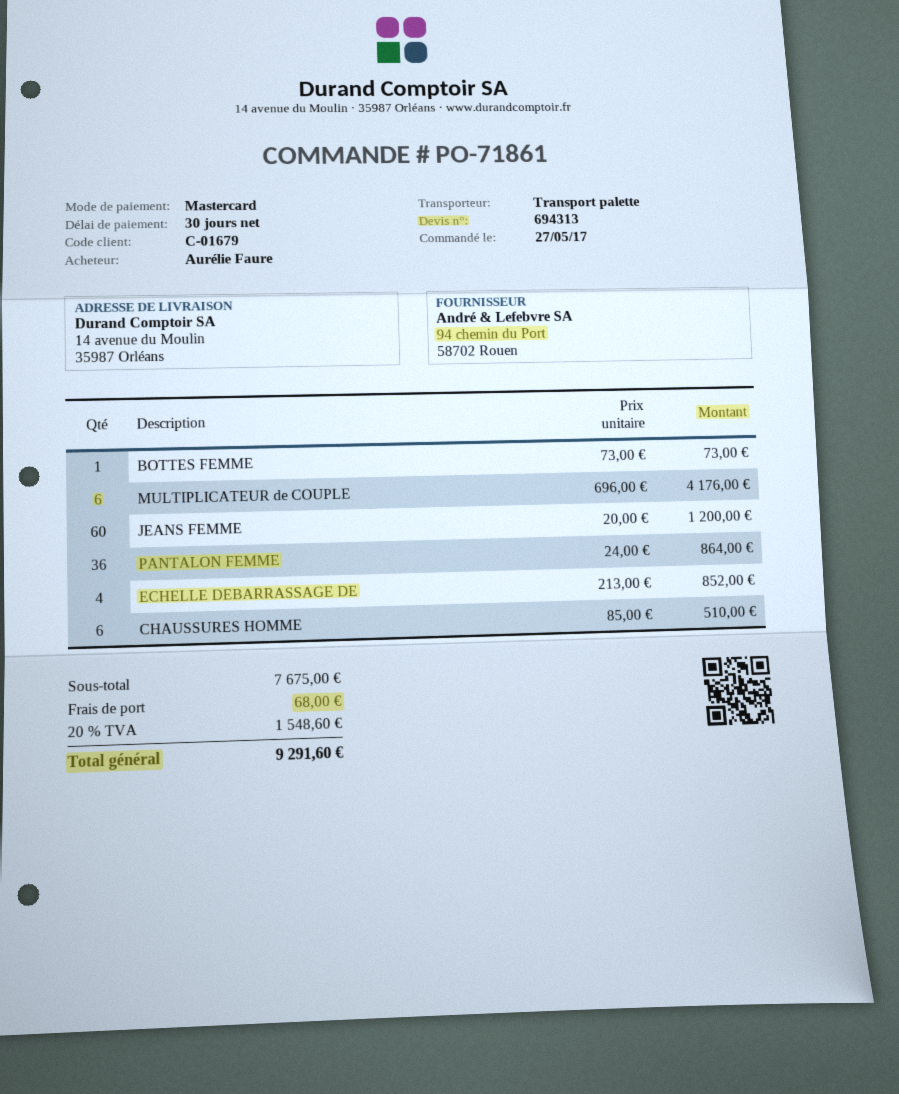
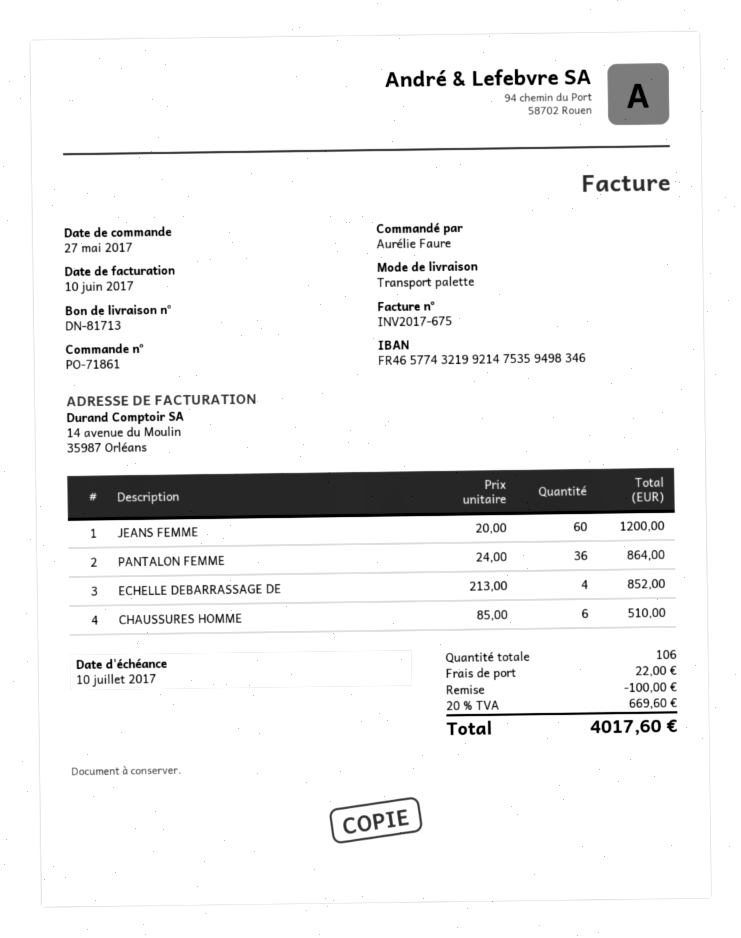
BOTTES FEMME: 1 x 73.00 = 73.00 -> none
MULTIPLICATEUR de COUPLE: 6 x 696.00 = 4176.00 -> none
discount: none -> 100.00
shipping: 68.00 -> 22.00
tax: 20% = 1548.60 -> 20% = 669.60
total: 9291.60 -> 4017.60

